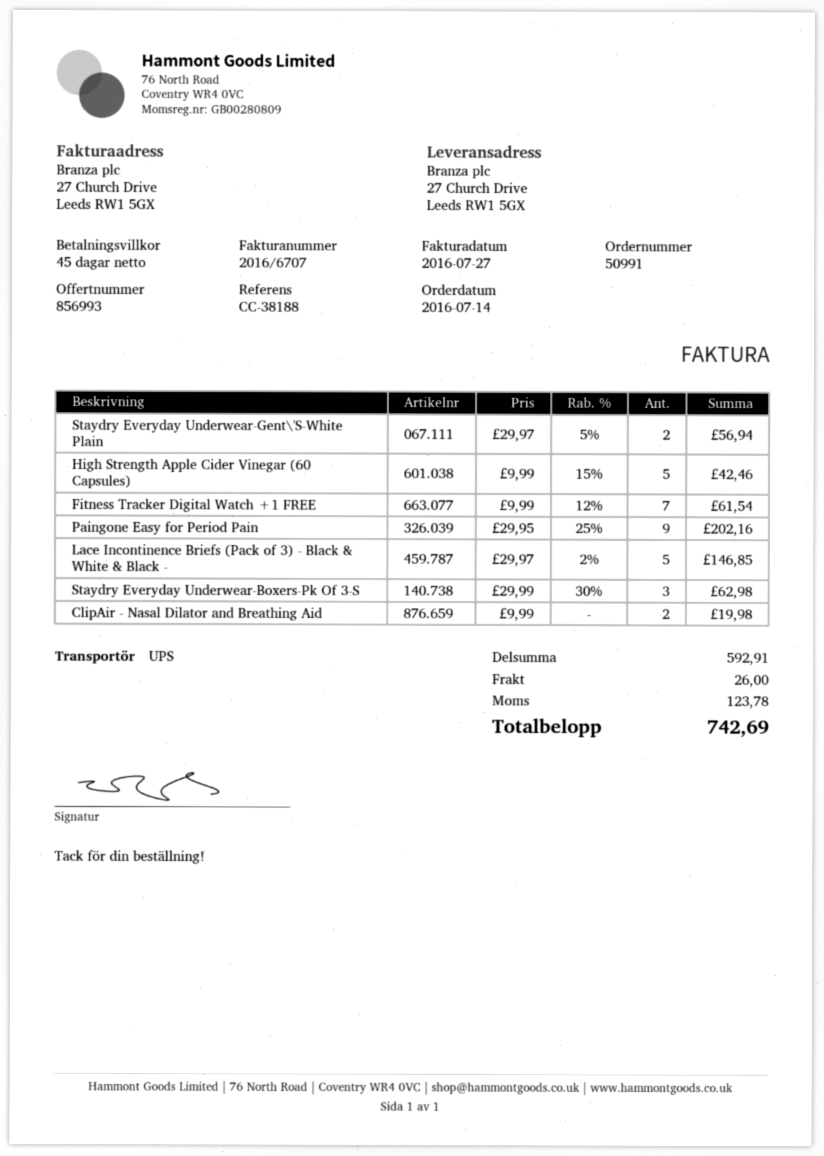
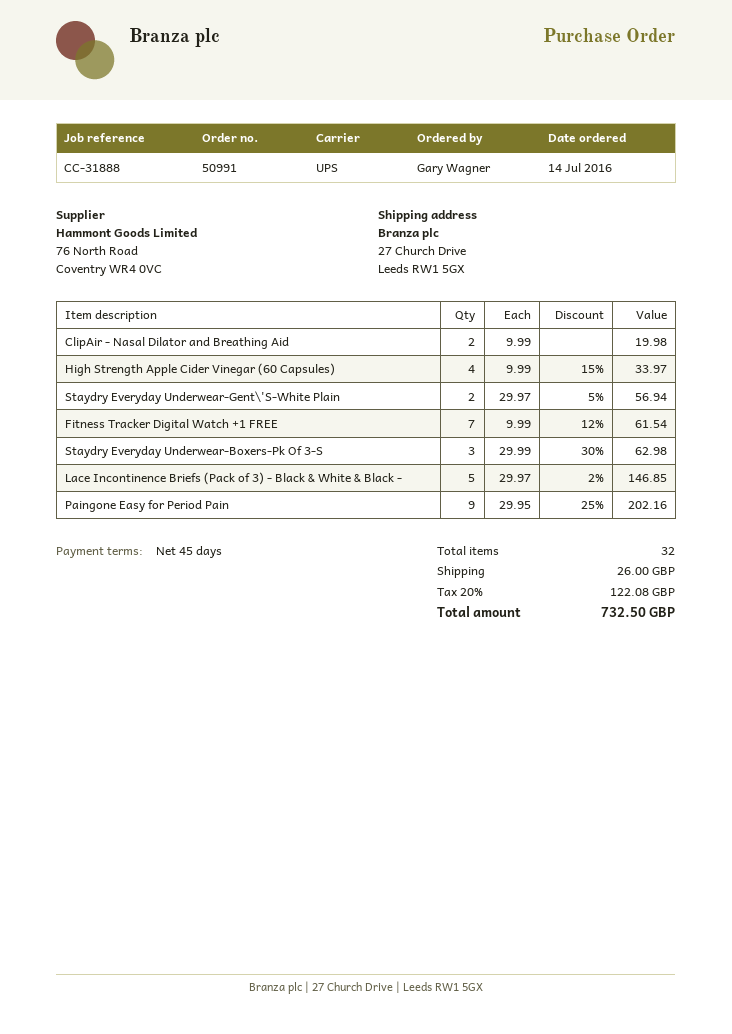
reference: CC-38188 -> CC-31888
High Strength Apple Cider Vinegar (60 Capsules): 5 x 9.99 - 15% = 42.46 -> 4 x 9.99 - 15% = 33.97
tax: 123.78 -> 122.08
total: 742.69 -> 732.50

